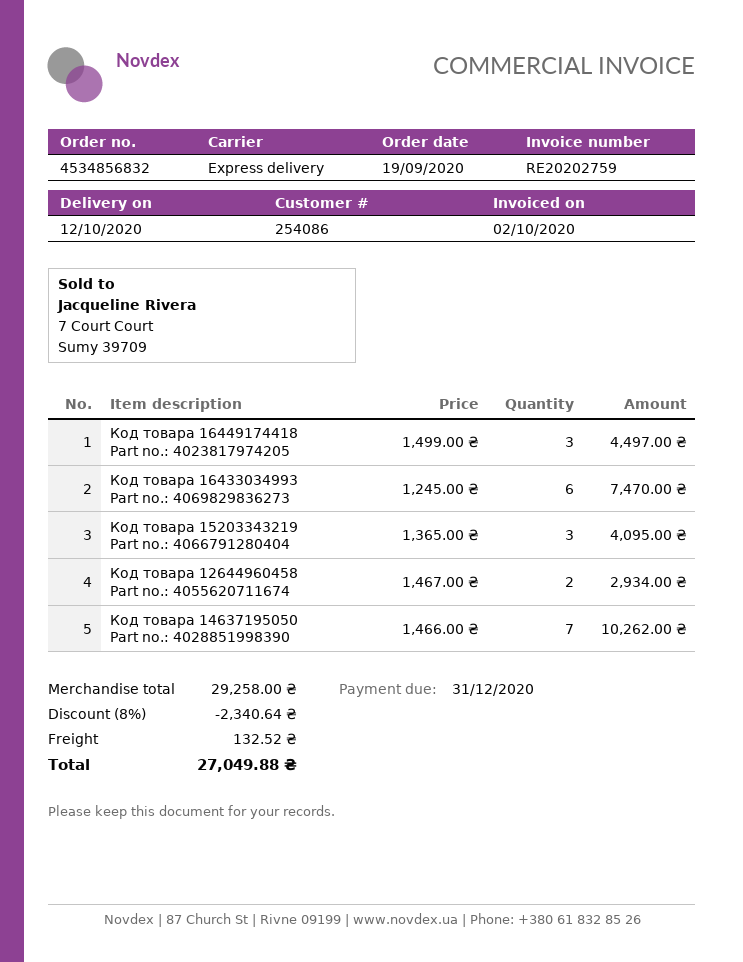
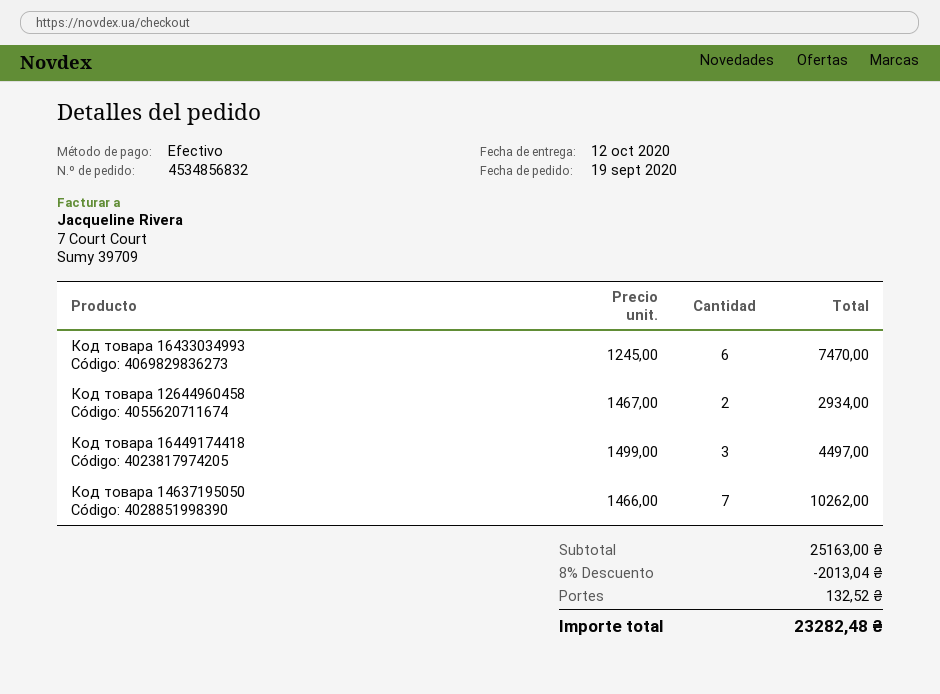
Код товара 15203343219: 3 x 1365.00 = 4095.00 -> none
subtotal: 29258.00 -> 25163.00
discount: 8% = 2340.64 -> 8% = 2013.04
total: 27049.88 -> 23282.48

